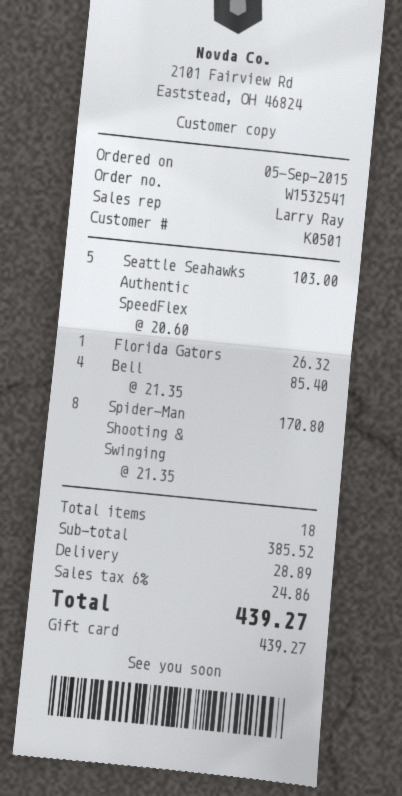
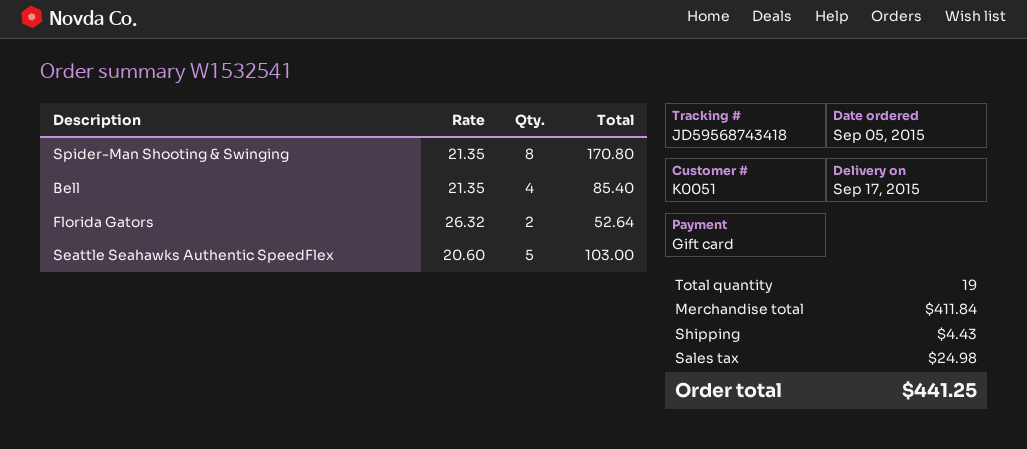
customer number: K0501 -> K0051
Florida Gators: 1 x 26.32 = 26.32 -> 2 x 26.32 = 52.64
total quantity: 18 -> 19
subtotal: 385.52 -> 411.84
shipping: 28.89 -> 4.43
tax: 24.86 -> 24.98
total: 439.27 -> 441.25

